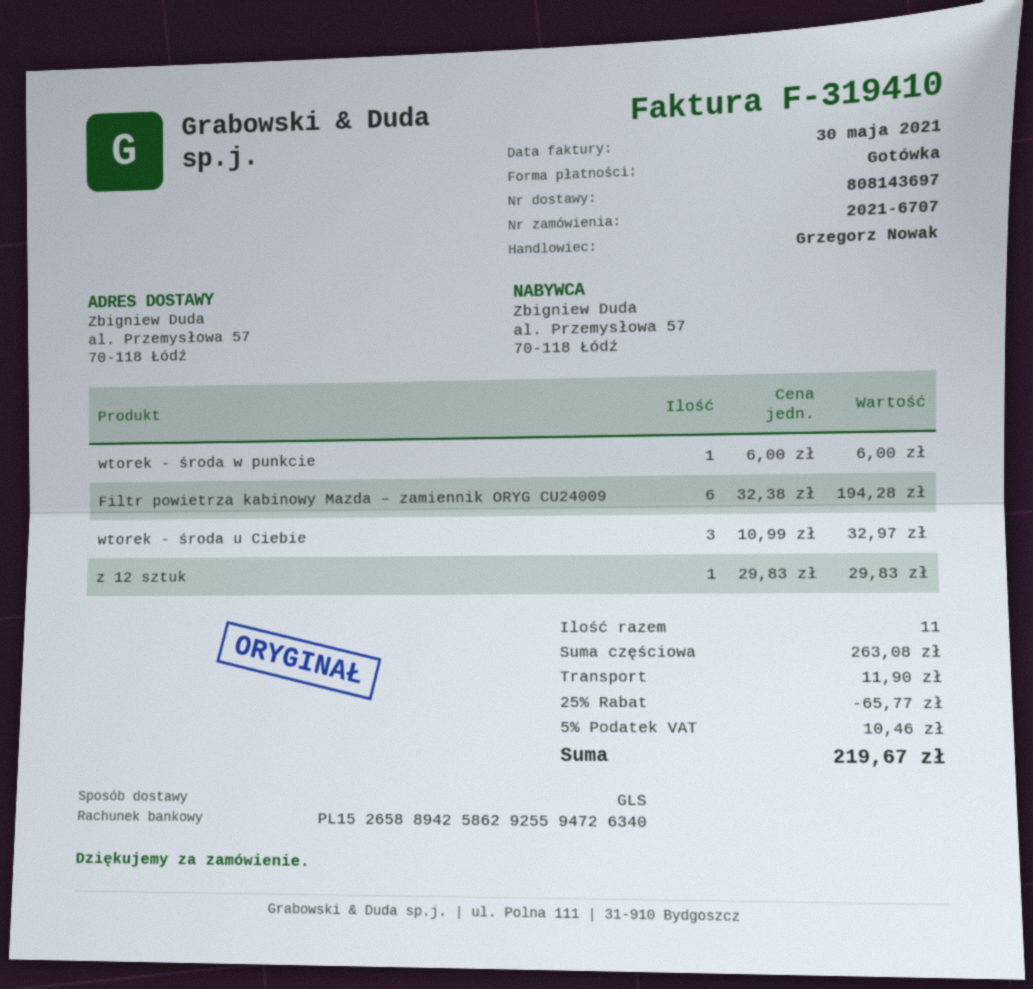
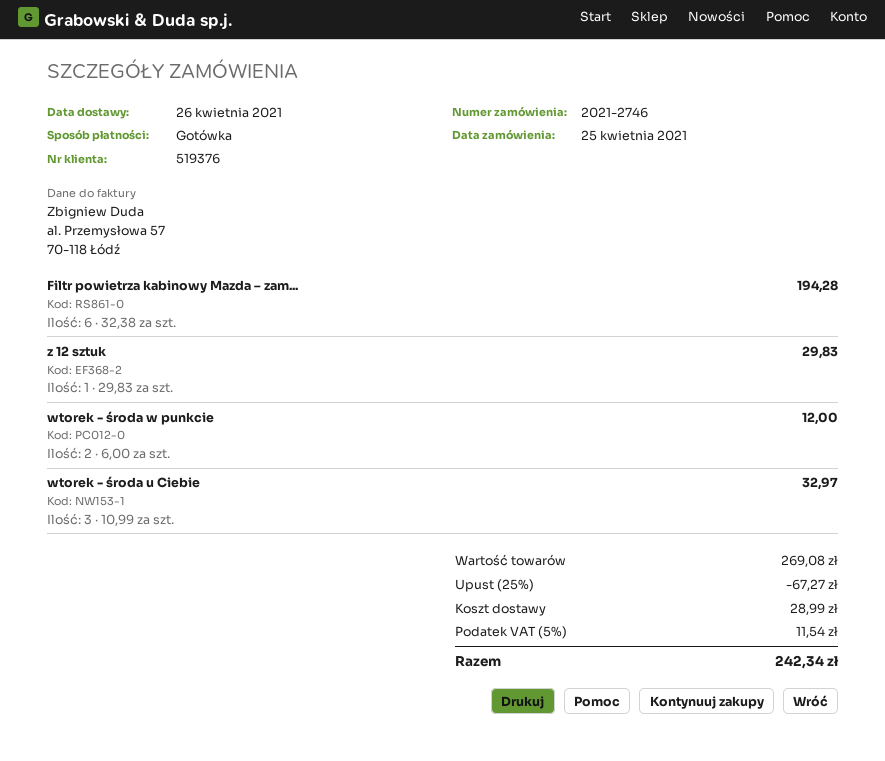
order number: 2021-6707 -> 2021-2746
wtorek - środa w punkcie: 1 x 6.00 = 6.00 -> 2 x 6.00 = 12.00
subtotal: 263.08 -> 269.08
discount: 25% = 65.77 -> 25% = 67.27
shipping: 11.90 -> 28.99
tax: 5% = 10.46 -> 5% = 11.54
total: 219.67 -> 242.34

